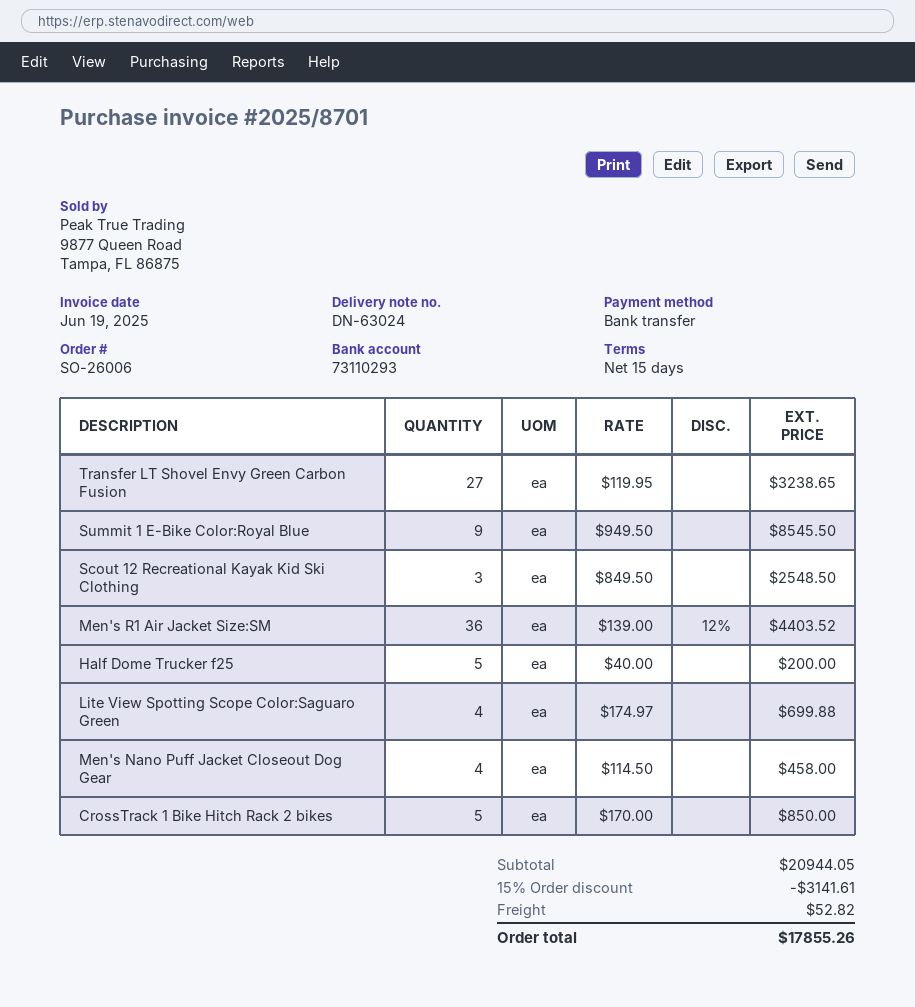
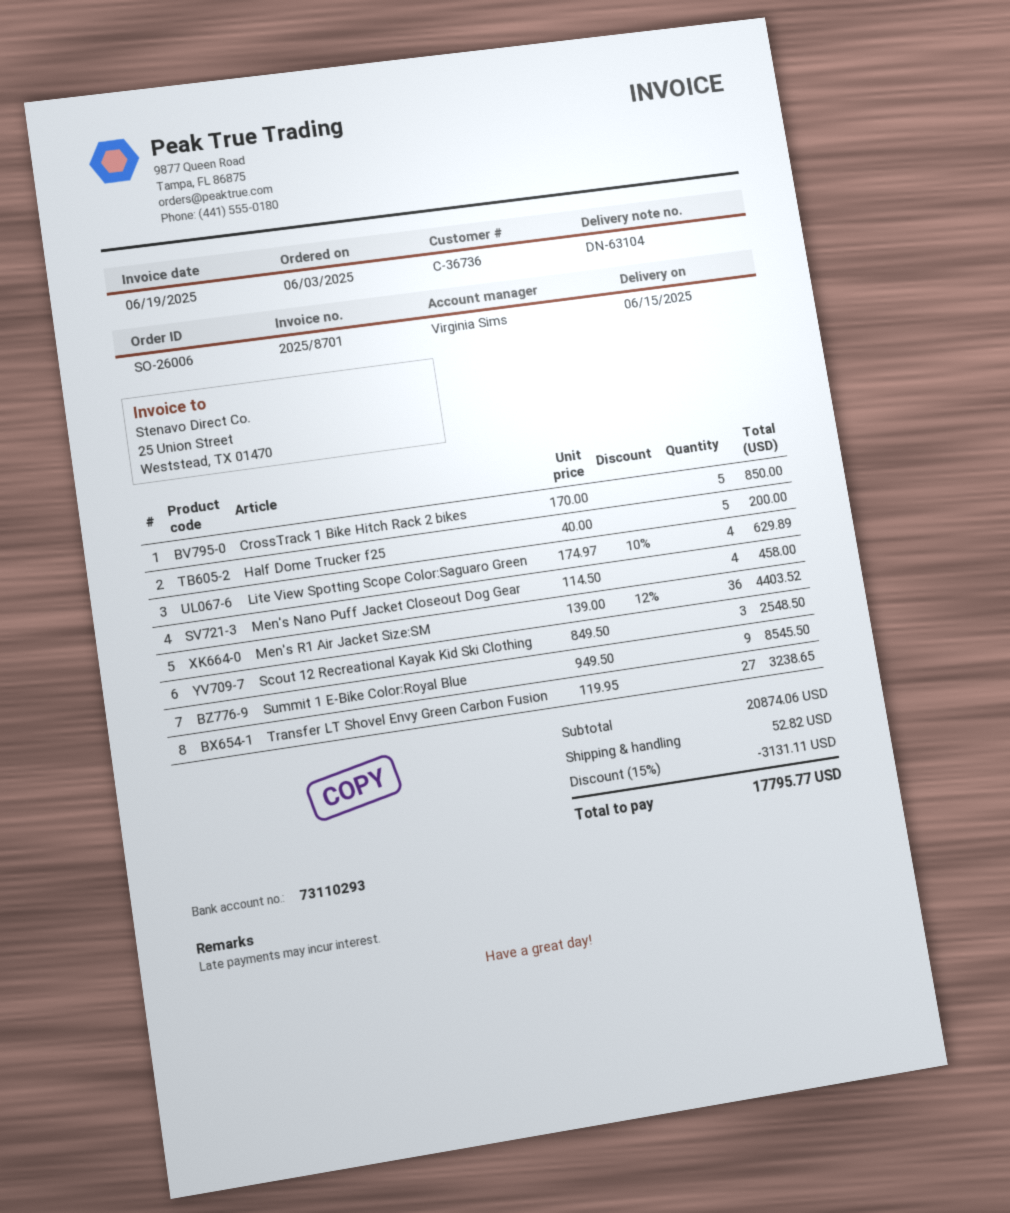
delivery note number: DN-63024 -> DN-63104
Lite View Spotting Scope Color:Saguaro Green: 4 x 174.97 = 699.88 -> 4 x 174.97 - 10% = 629.89
subtotal: 20944.05 -> 20874.06
discount: 15% = 3141.61 -> 15% = 3131.11
total: 17855.26 -> 17795.77

